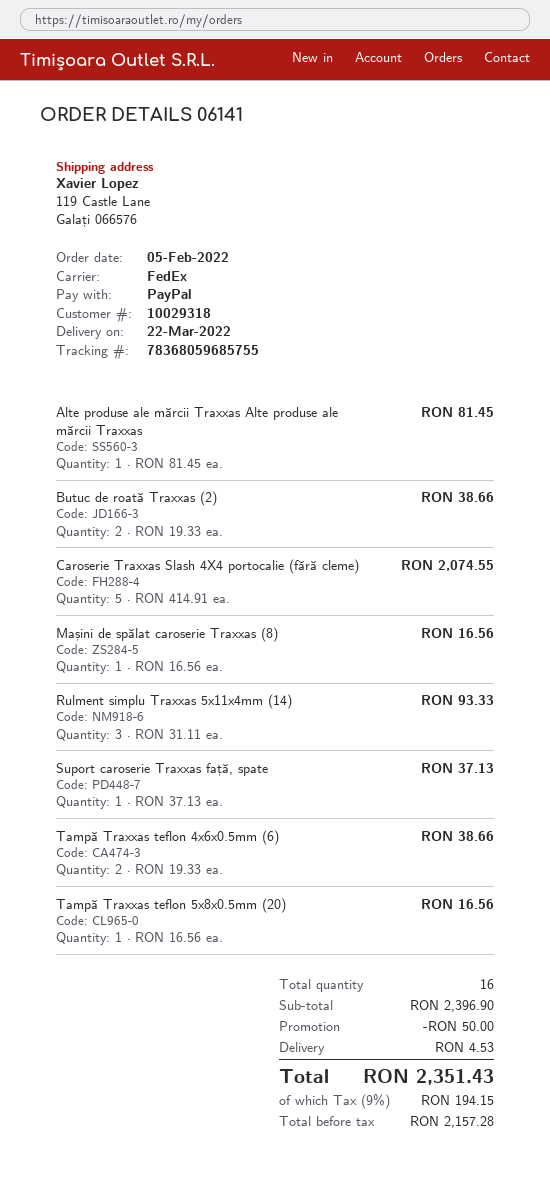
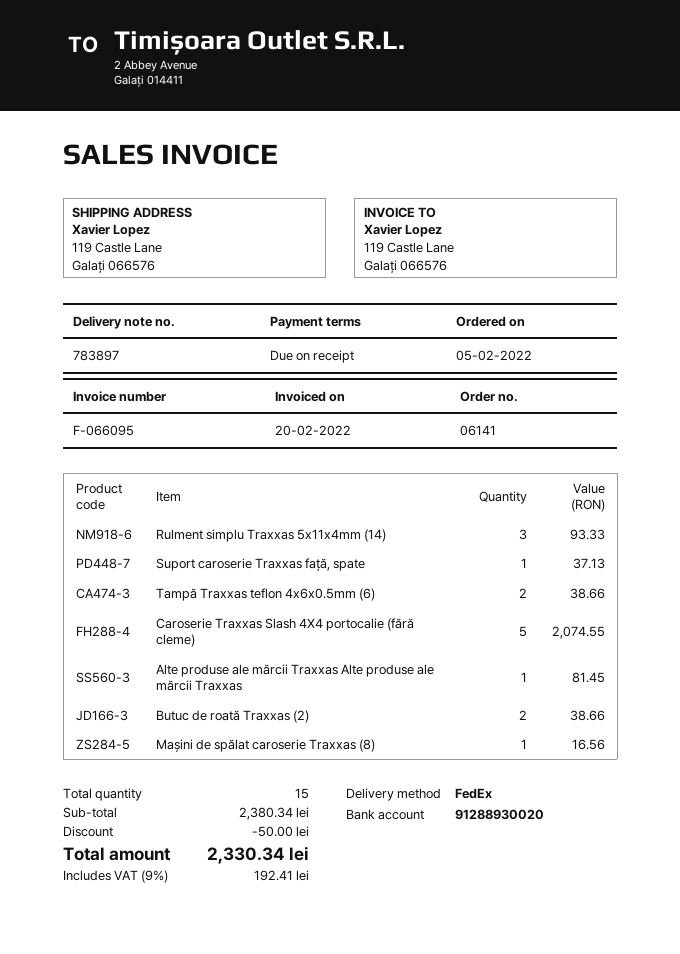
Tampă Traxxas teflon 5x8x0.5mm (20): 1 for 16.56 -> none
total quantity: 16 -> 15
subtotal: 2396.90 -> 2380.34
shipping: 4.53 -> none
tax: 9% = 194.15 -> 9% = 192.41
total: 2351.43 -> 2330.34

